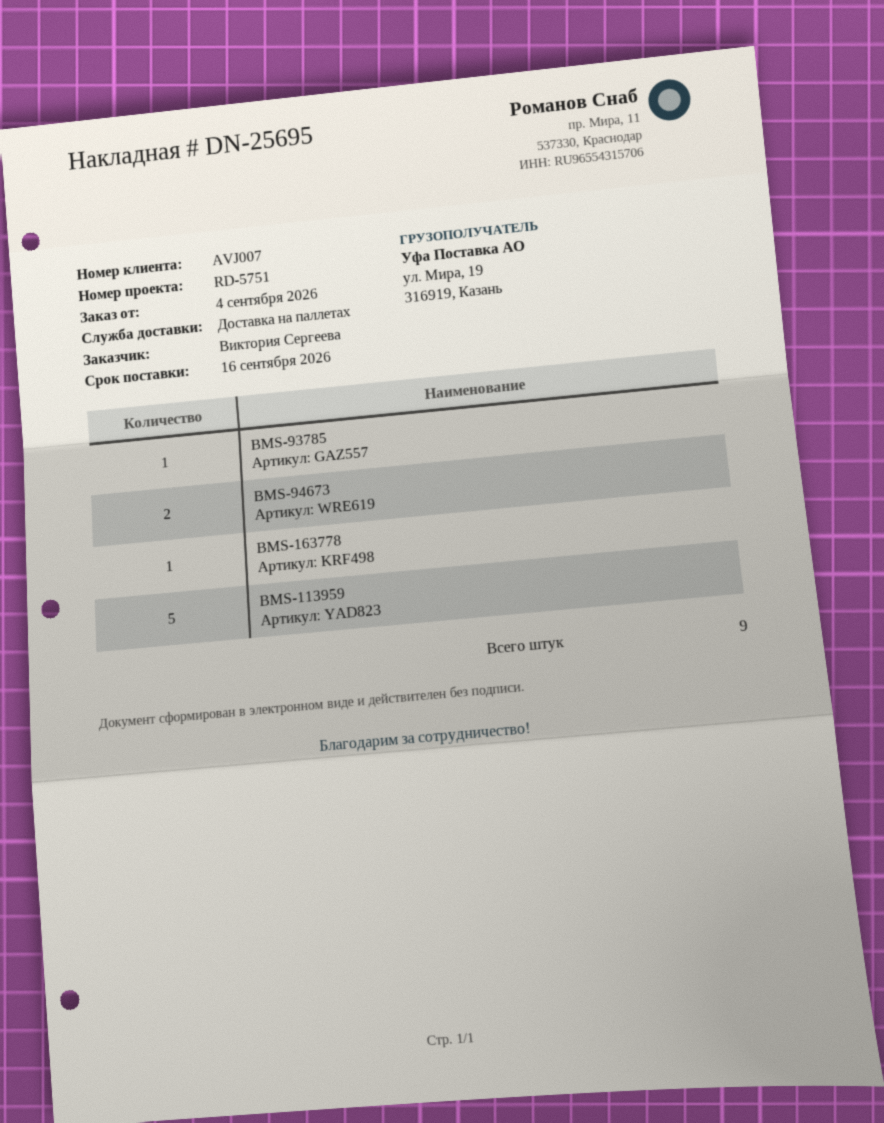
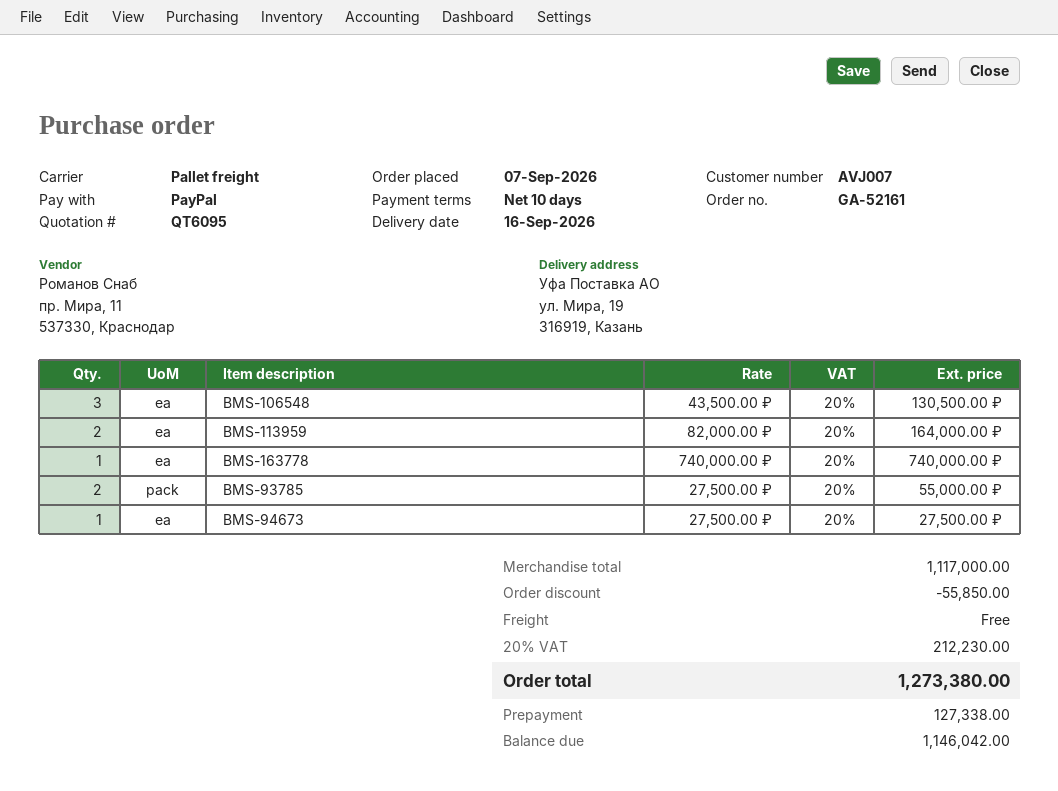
order date: 2026-09-04 -> 2026-09-07
BMS-93785: 1 -> 2
BMS-94673: 2 -> 1
BMS-113959: 5 -> 2
BMS-106548: none -> 3

